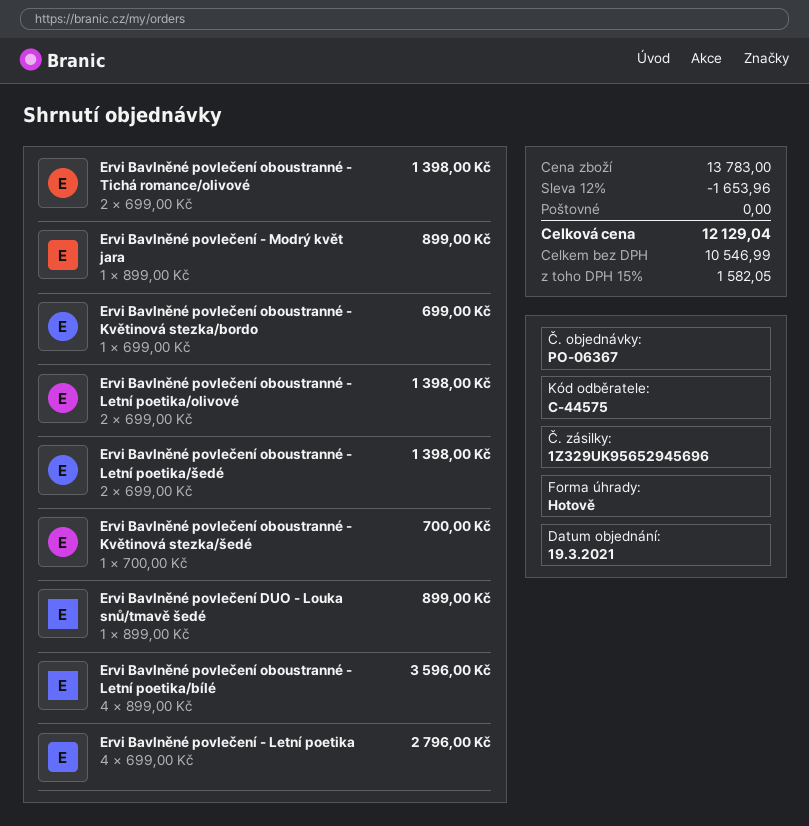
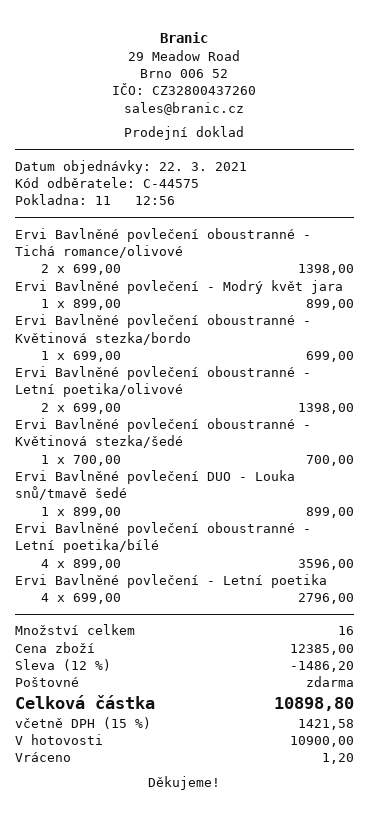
order date: 2021-03-19 -> 2021-03-22
Ervi Bavlněné povlečení oboustranné - Letní poetika/šedé: 2 x 699.00 = 1398.00 -> none
subtotal: 13783.00 -> 12385.00
discount: 12% = 1653.96 -> 12% = 1486.20
tax: 15% = 1582.05 -> 15% = 1421.58
total: 12129.04 -> 10898.80

